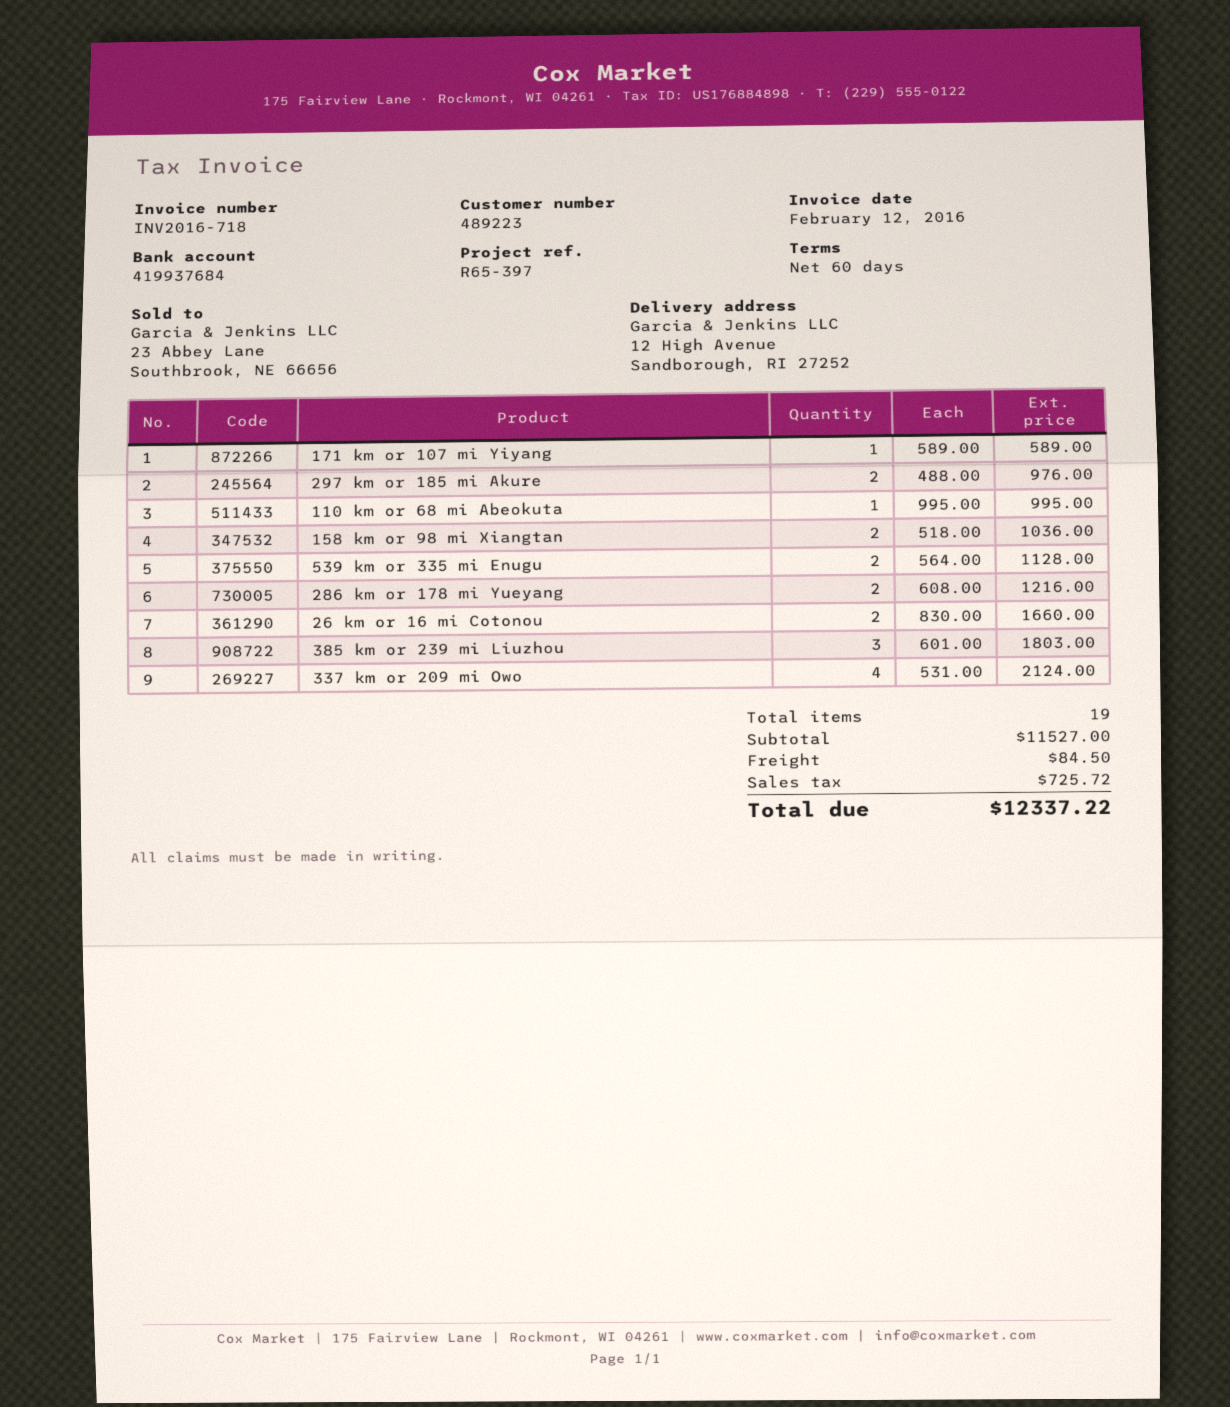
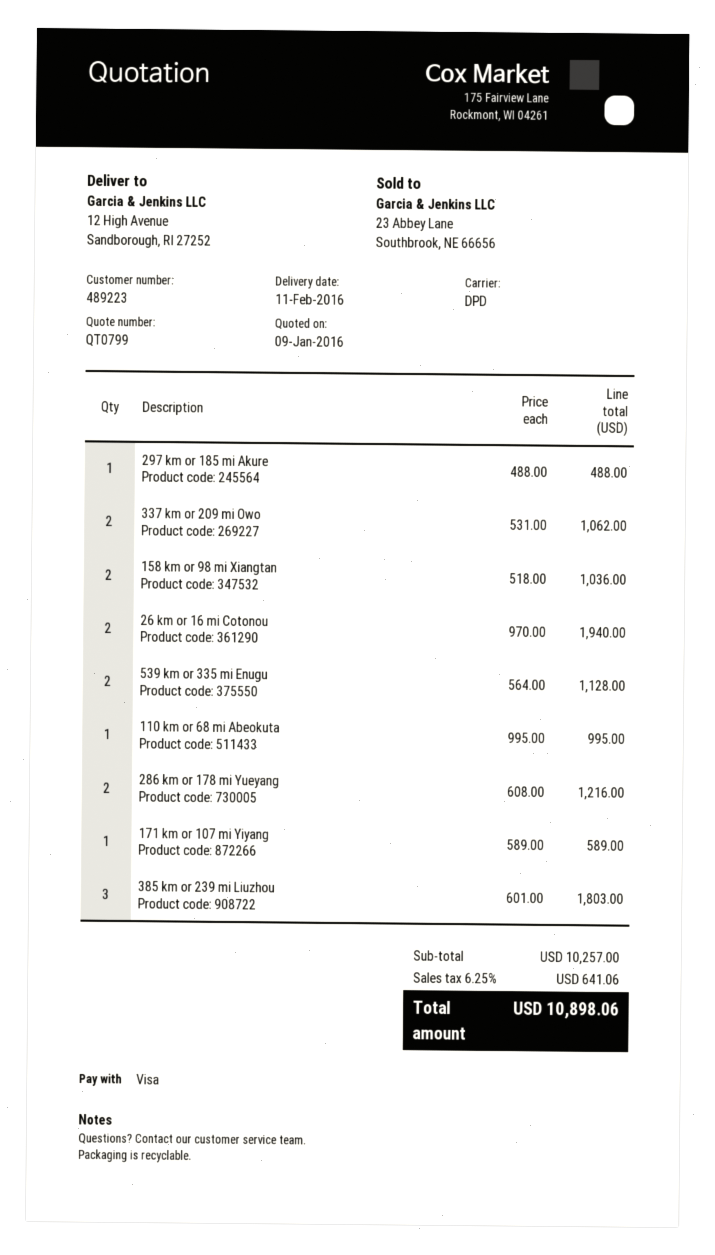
297 km or 185 mi Akure: 2 x 488.00 = 976.00 -> 1 x 488.00 = 488.00
26 km or 16 mi Cotonou: 2 x 830.00 = 1660.00 -> 2 x 970.00 = 1940.00
337 km or 209 mi Owo: 4 x 531.00 = 2124.00 -> 2 x 531.00 = 1062.00
subtotal: 11527.00 -> 10257.00
shipping: 84.50 -> none
tax: 725.72 -> 641.06
total: 12337.22 -> 10898.06

